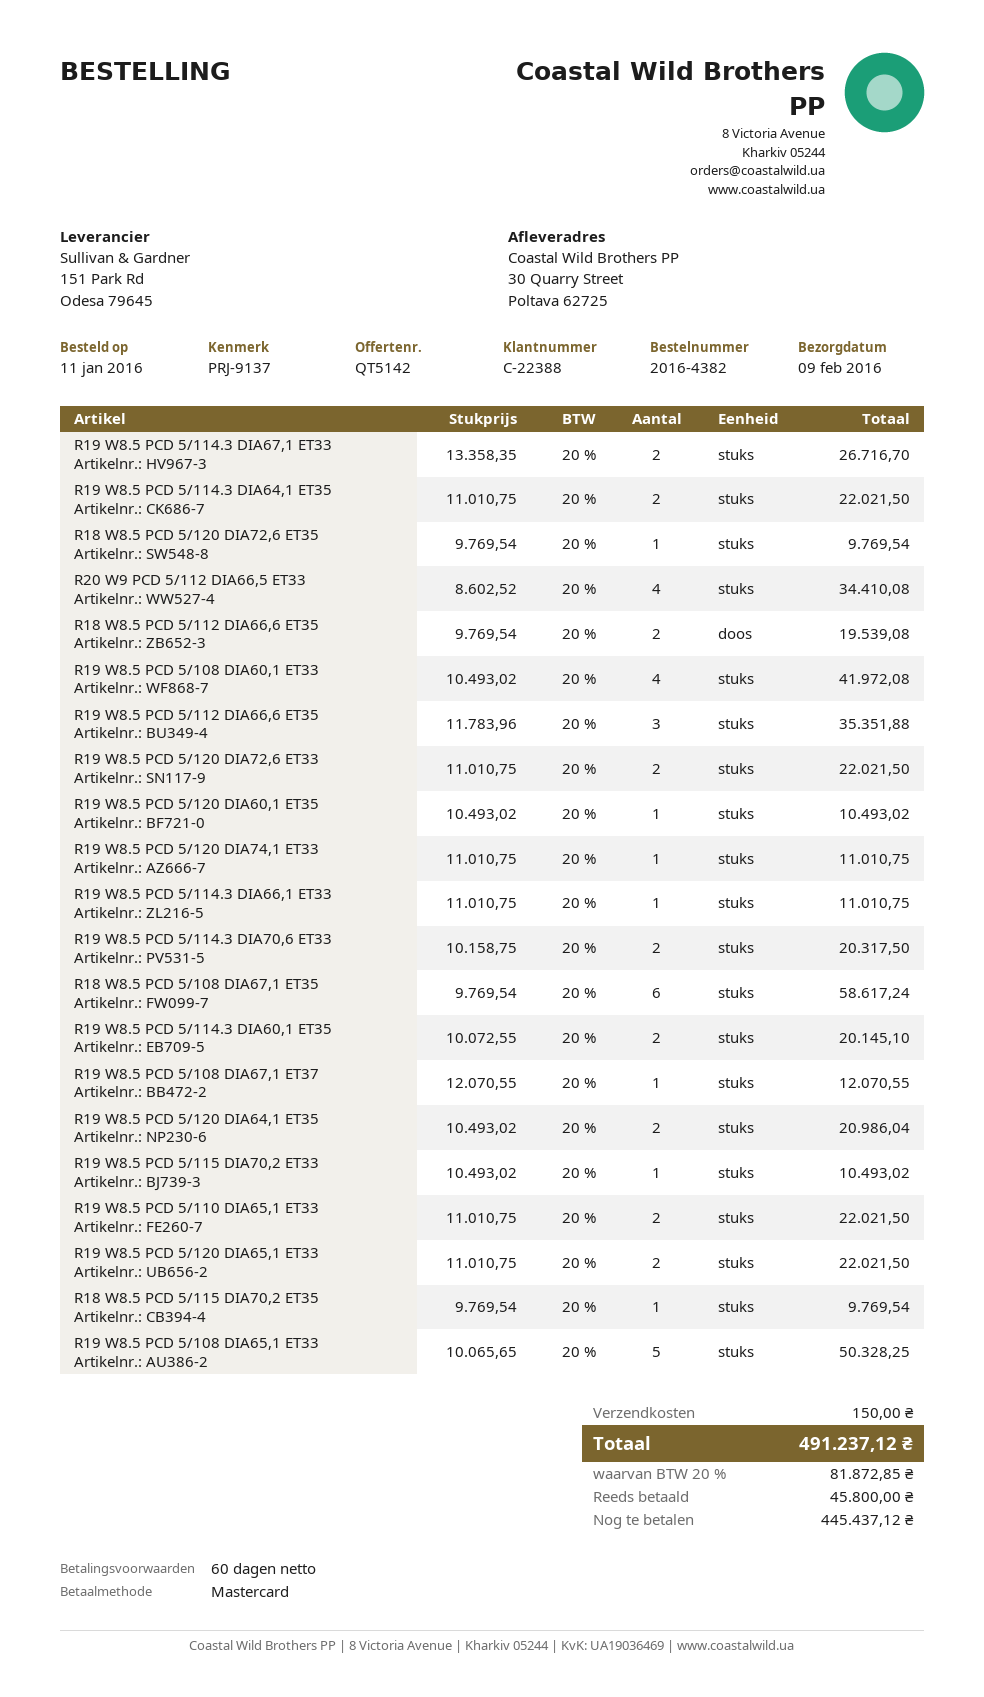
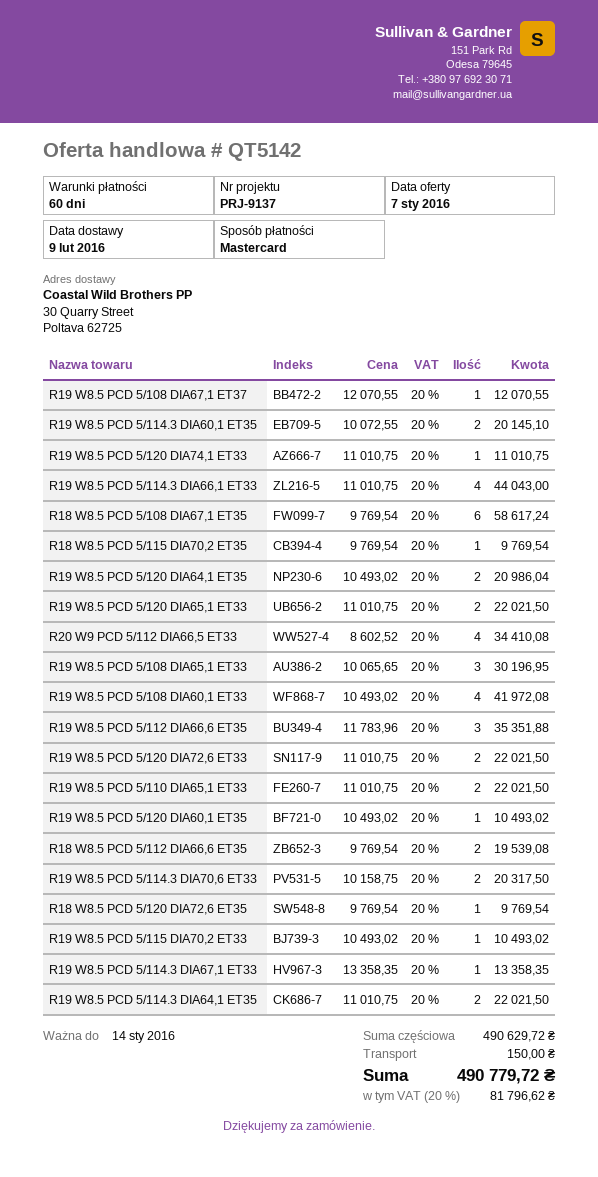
R19 W8.5 PCD 5/114.3 DIA67,1 ET33: 2 x 13358.35 = 26716.70 -> 1 x 13358.35 = 13358.35
R19 W8.5 PCD 5/114.3 DIA66,1 ET33: 1 x 11010.75 = 11010.75 -> 4 x 11010.75 = 44043.00
R19 W8.5 PCD 5/108 DIA65,1 ET33: 5 x 10065.65 = 50328.25 -> 3 x 10065.65 = 30196.95
tax: 20% = 81872.85 -> 20% = 81796.62
total: 491237.12 -> 490779.72

